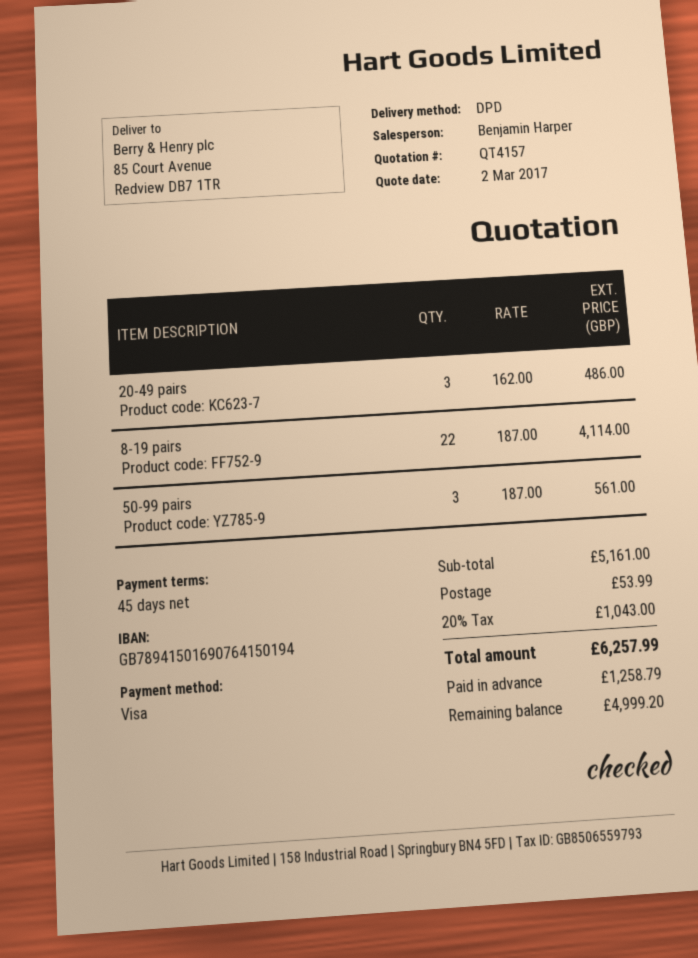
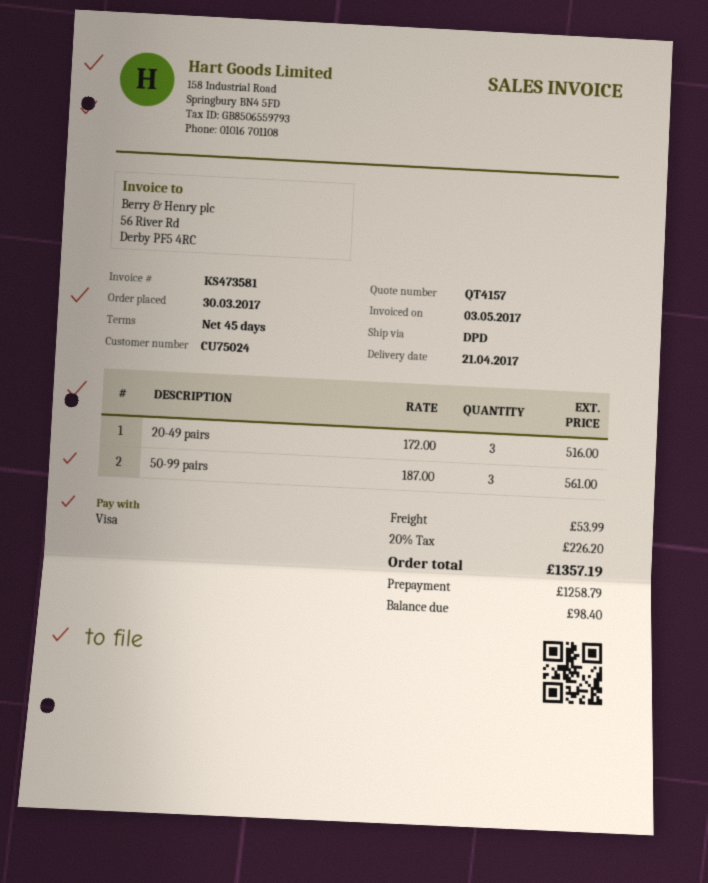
20-49 pairs: 3 x 162.00 = 486.00 -> 3 x 172.00 = 516.00
8-19 pairs: 22 x 187.00 = 4114.00 -> none
tax: 20% = 1043.00 -> 20% = 226.20
total: 6257.99 -> 1357.19
balance: 4999.20 -> 98.40

